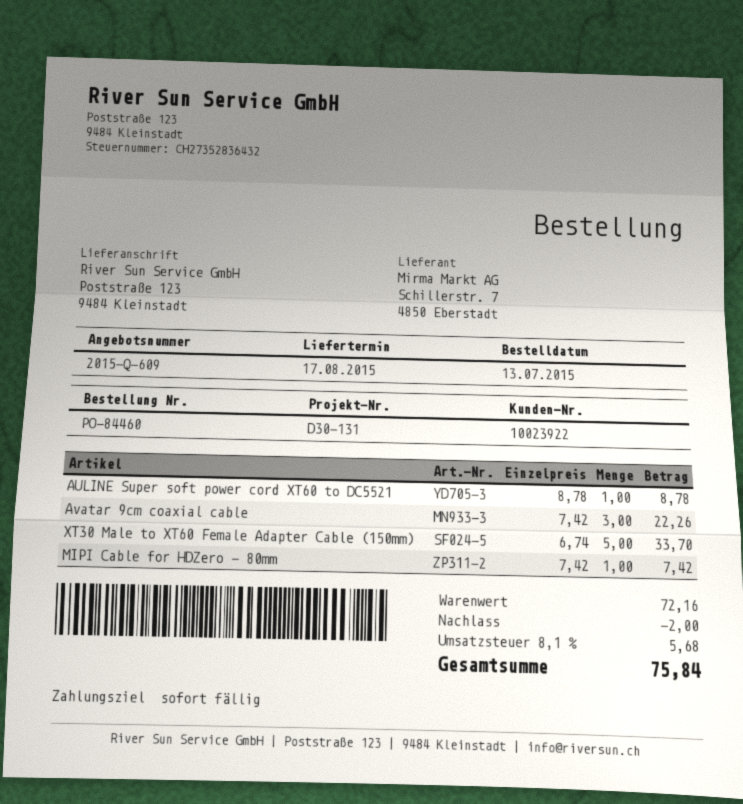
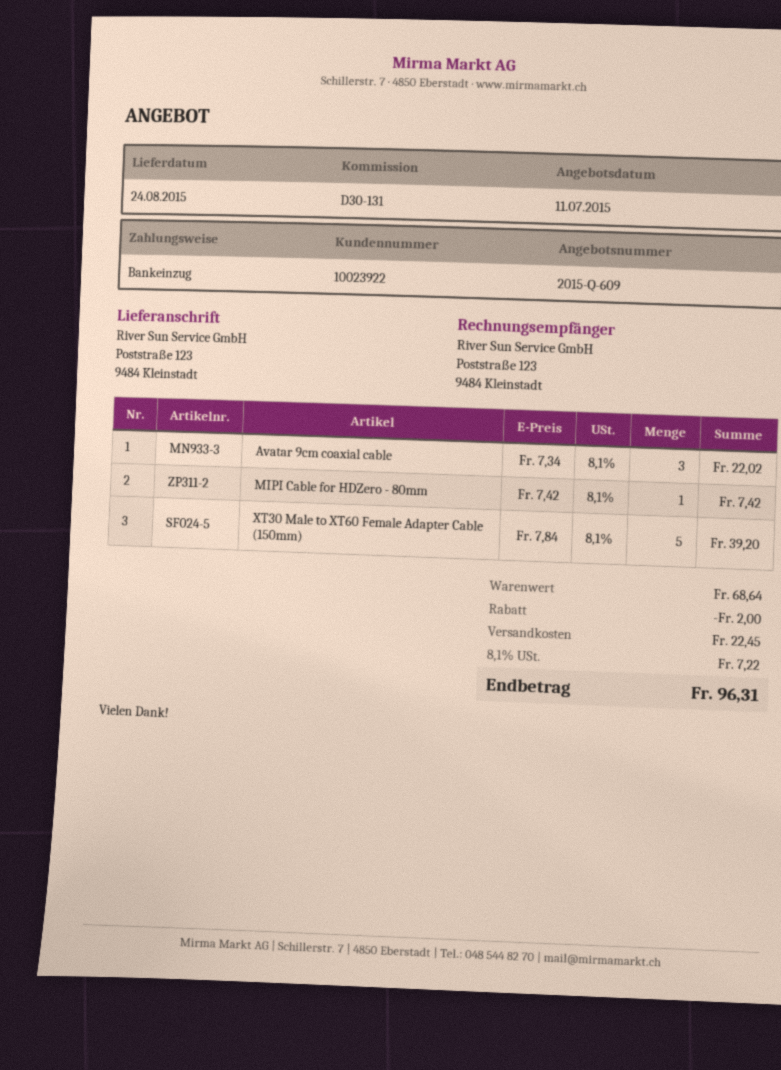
delivery date: 2015-08-17 -> 2015-08-24
AULINE Super soft power cord XT60 to DC5521: 1 x 8.78 = 8.78 -> none
Avatar 9cm coaxial cable: 3 x 7.42 = 22.26 -> 3 x 7.34 = 22.02
XT30 Male to XT60 Female Adapter Cable (150mm): 5 x 6.74 = 33.70 -> 5 x 7.84 = 39.20
subtotal: 72.16 -> 68.64
shipping: none -> 22.45
tax: 8.1% = 5.68 -> 8.1% = 7.22
total: 75.84 -> 96.31

